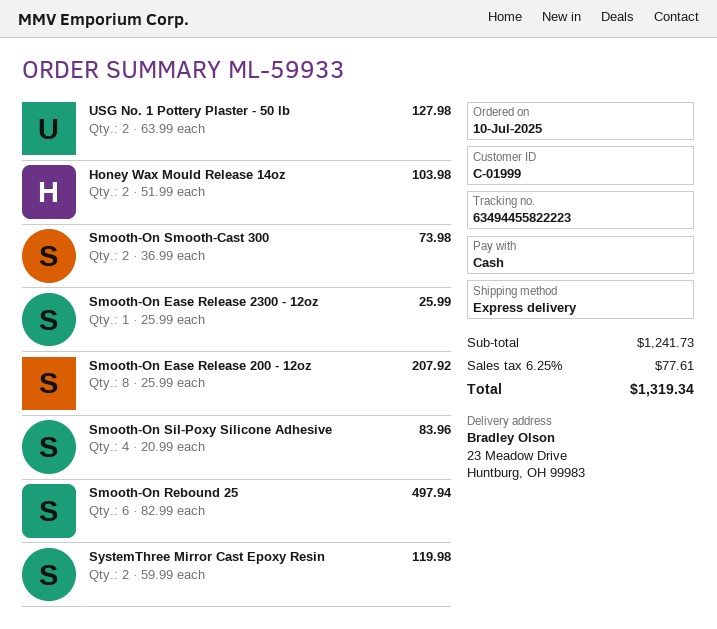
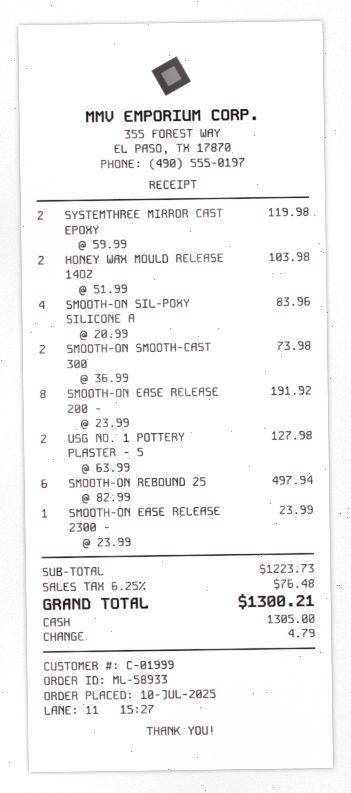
order number: ML-59933 -> ML-58933
Smooth-On Ease Release 2300 - 12oz: 1 x 25.99 = 25.99 -> 1 x 23.99 = 23.99
Smooth-On Ease Release 200 - 12oz: 8 x 25.99 = 207.92 -> 8 x 23.99 = 191.92
subtotal: 1241.73 -> 1223.73
tax: 6.25% = 77.61 -> 6.25% = 76.48
total: 1319.34 -> 1300.21

